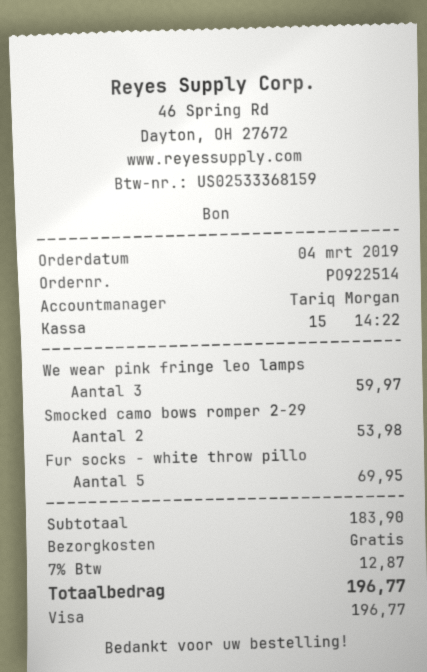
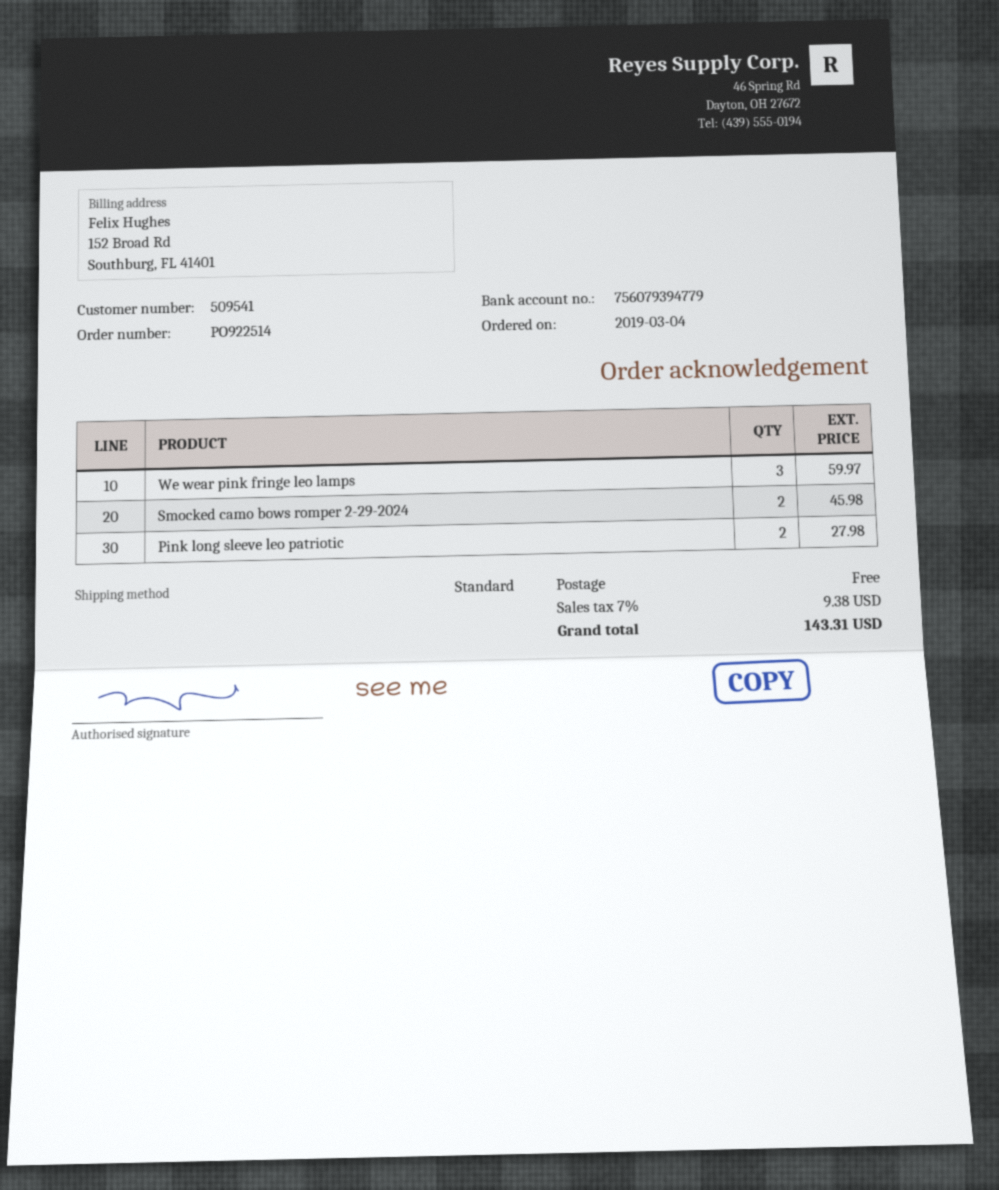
Smocked camo bows romper 2-29: 2 for 53.98 -> 2 for 45.98
Fur socks - white throw pillo: 5 for 69.95 -> none
Pink long sleeve leo patriotic: none -> 2 for 27.98
tax: 7% = 12.87 -> 7% = 9.38
total: 196.77 -> 143.31

